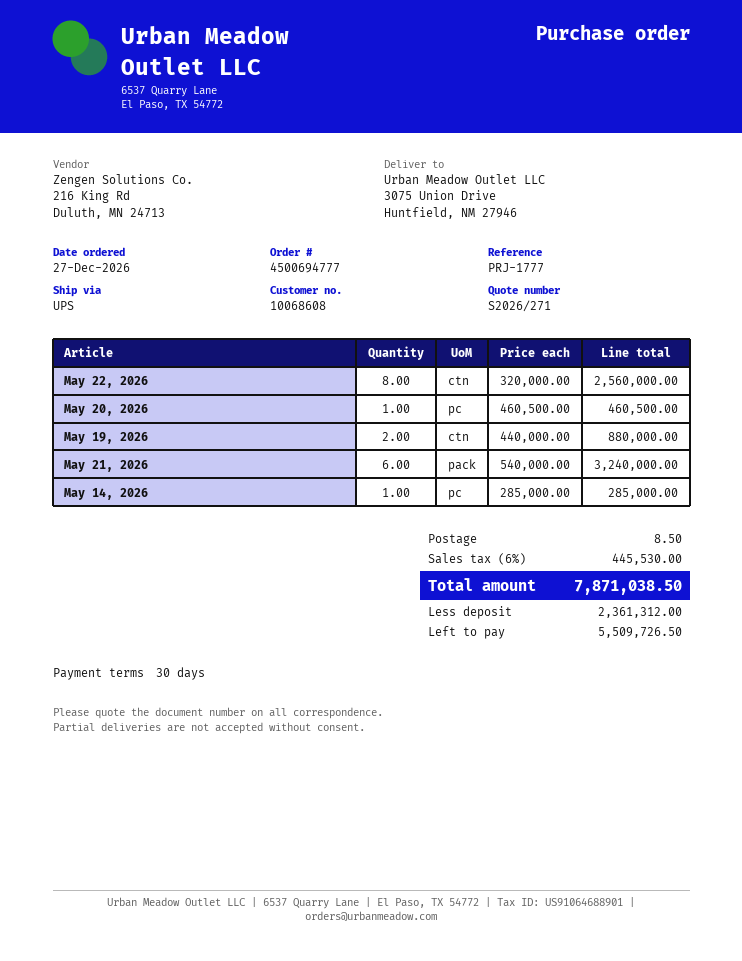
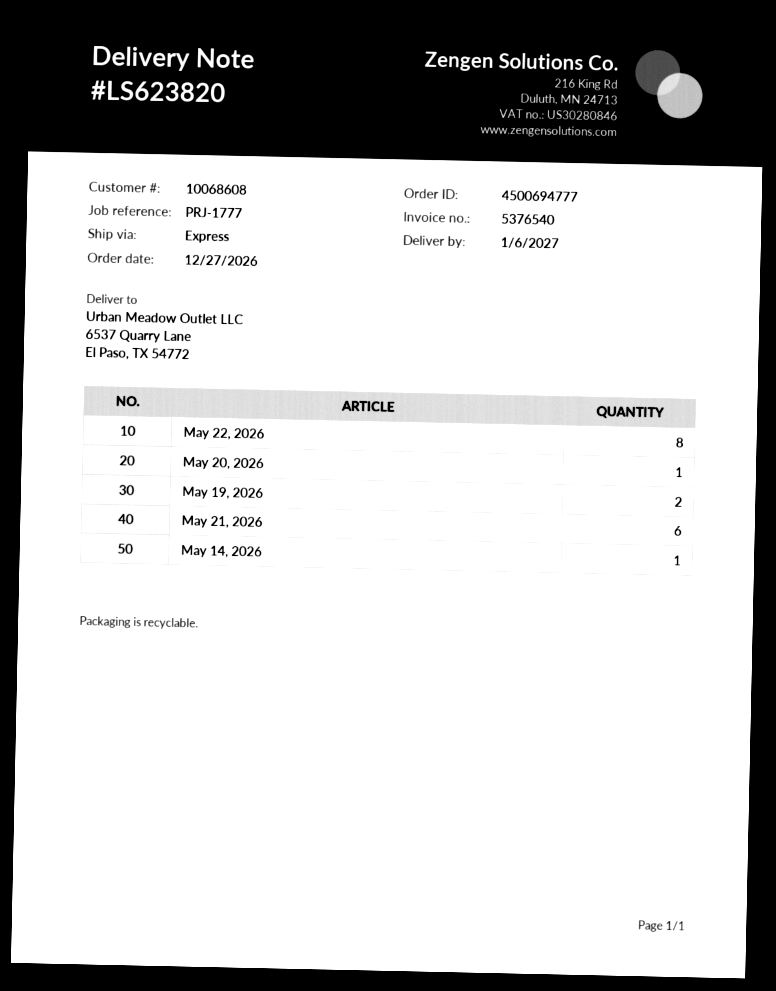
shipping method: UPS -> express
ship to: 3075 Union Drive, Huntfield, NM 27946 -> 6537 Quarry Lane, El Paso, TX 54772

